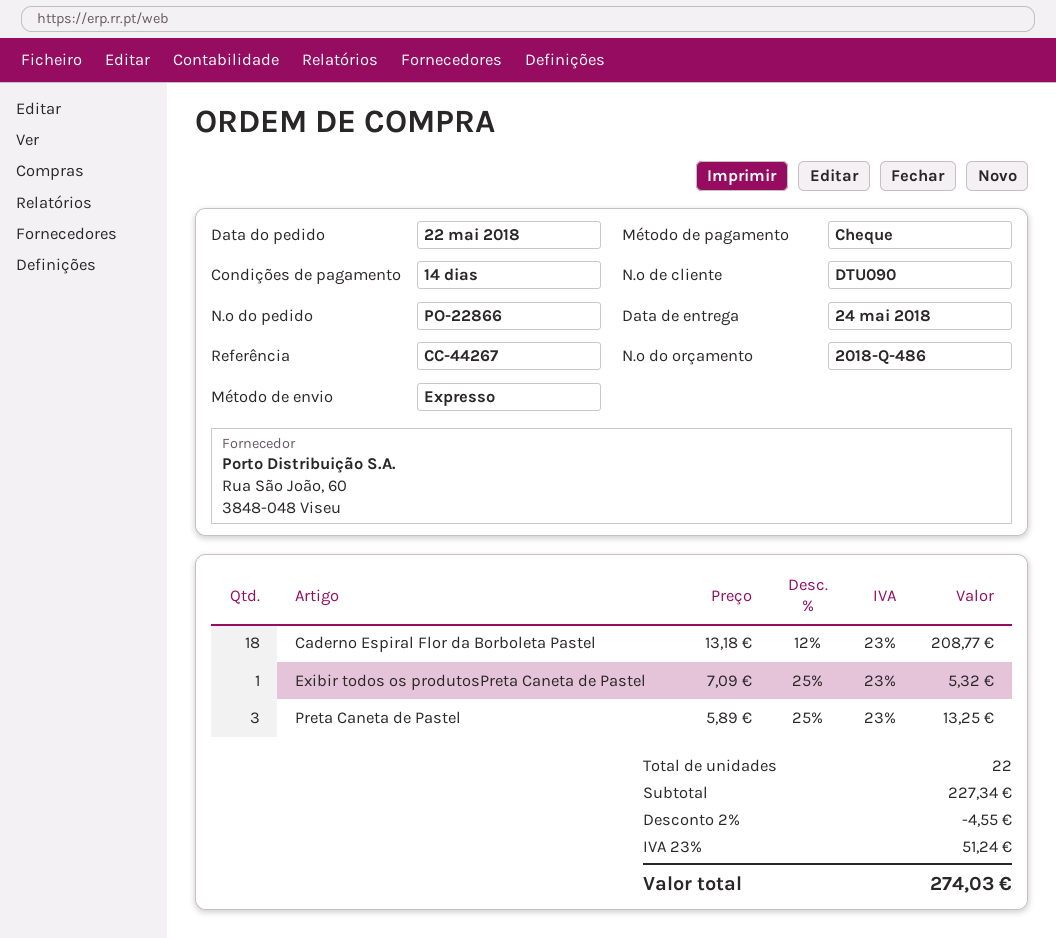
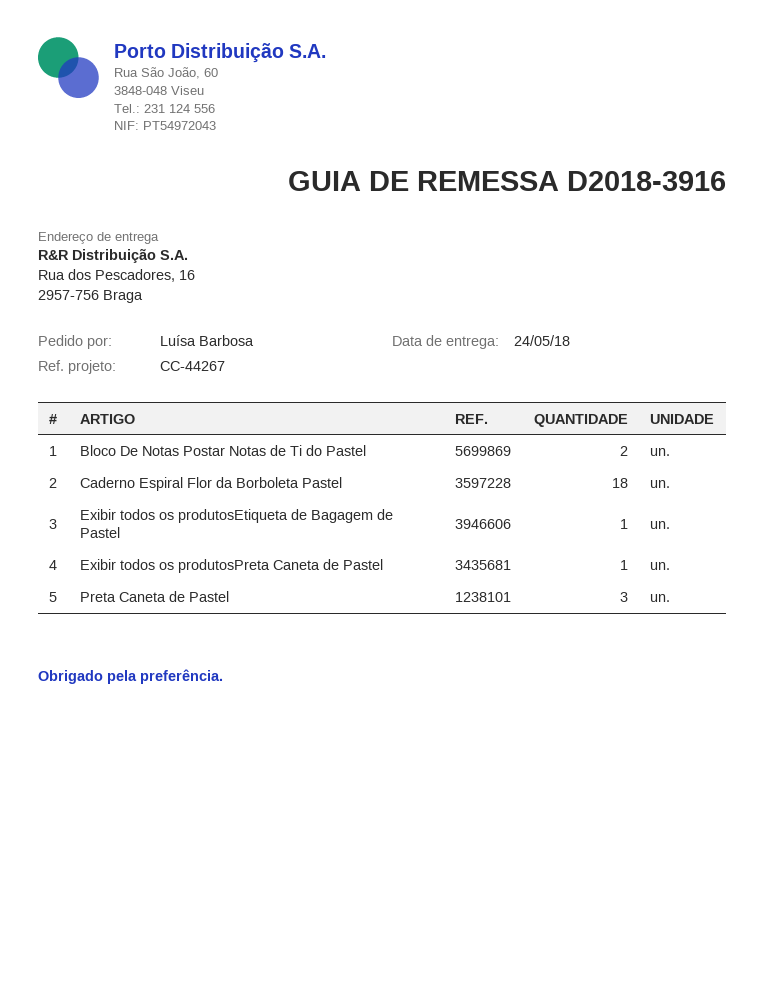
Bloco De Notas Postar Notas de Ti do Pastel: none -> 2
Exibir todos os produtosEtiqueta de Bagagem de Pastel: none -> 1

